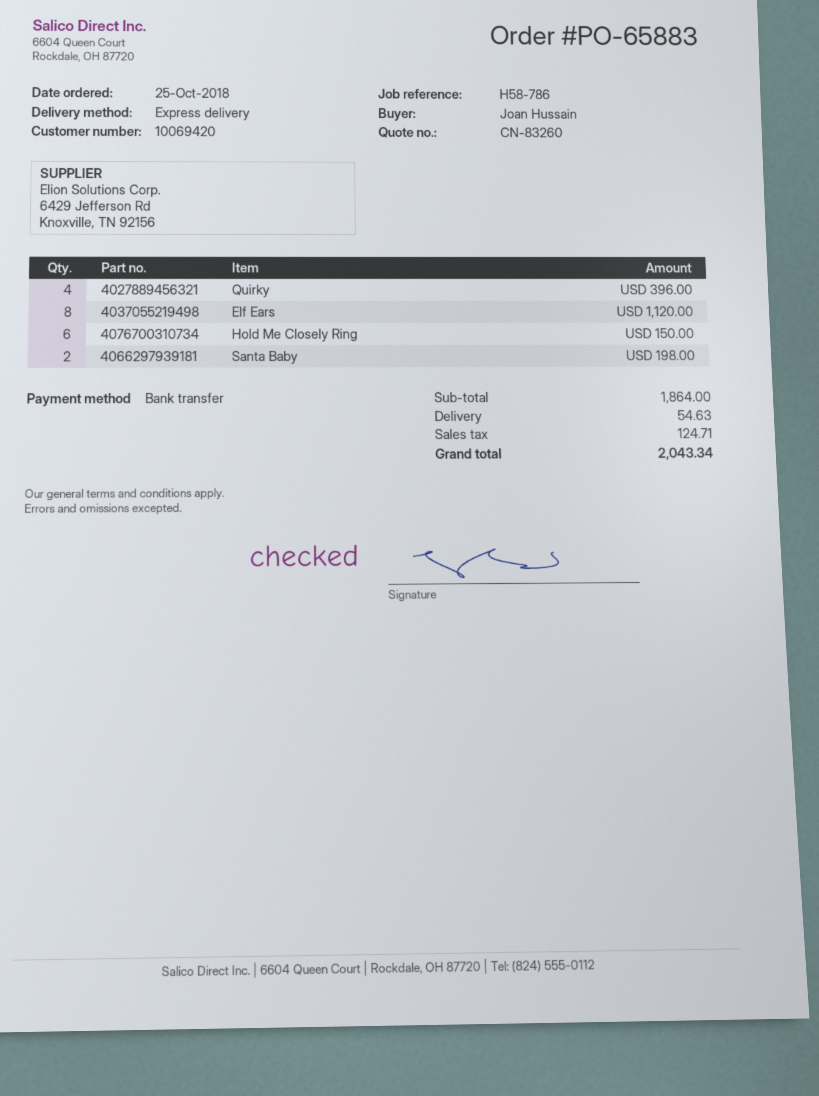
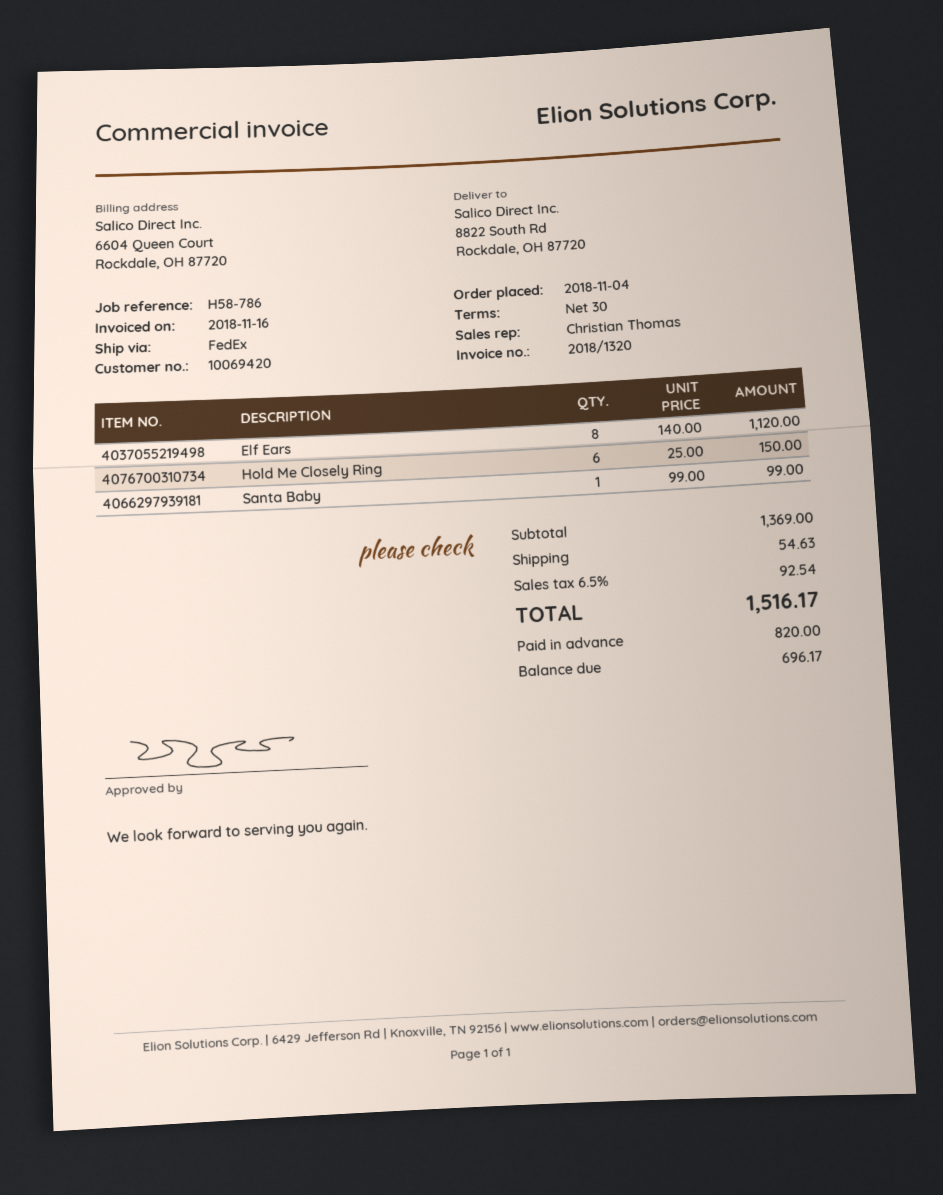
order date: 2018-10-25 -> 2018-11-04
shipping method: express -> FedEx
Quirky: 4 for 396.00 -> none
Santa Baby: 2 for 198.00 -> 1 for 99.00
subtotal: 1864.00 -> 1369.00
tax: 124.71 -> 92.54
total: 2043.34 -> 1516.17

